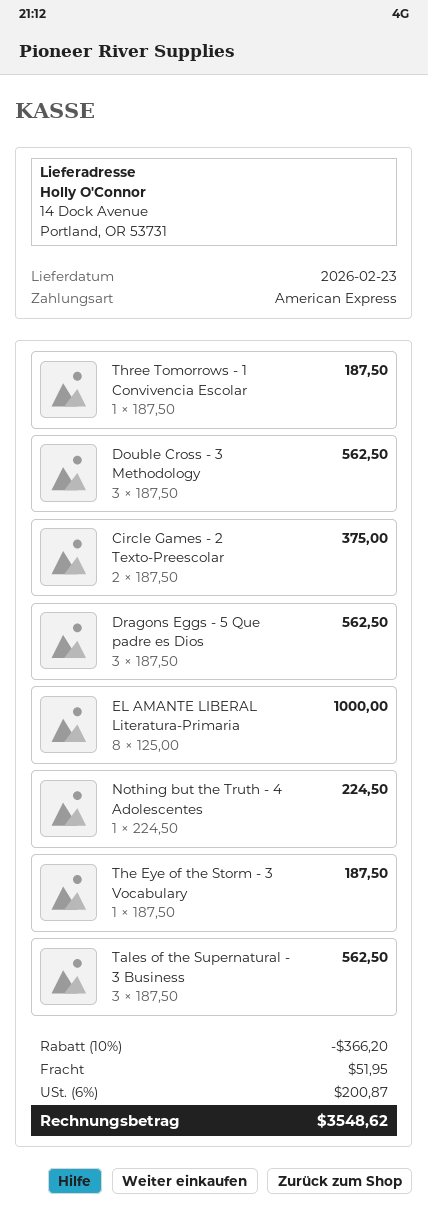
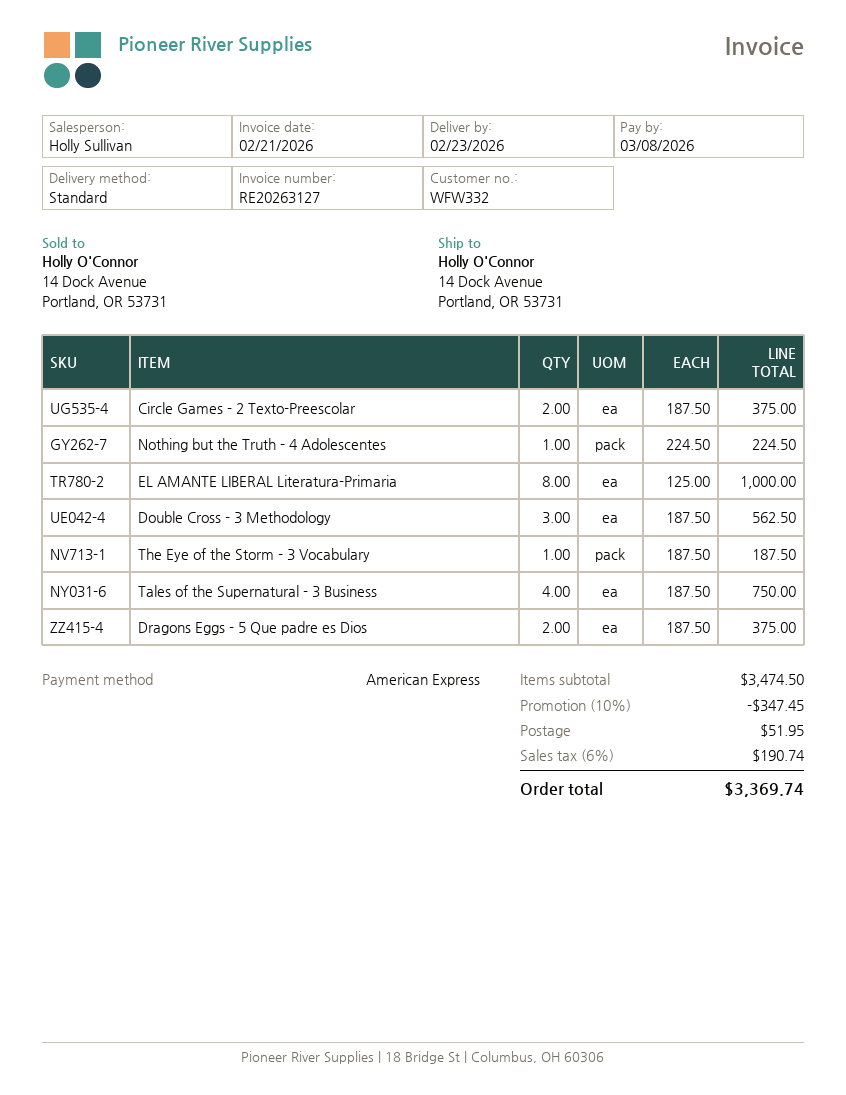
Three Tomorrows - 1 Convivencia Escolar: 1 x 187.50 = 187.50 -> none
Dragons Eggs - 5 Que padre es Dios: 3 x 187.50 = 562.50 -> 2 x 187.50 = 375.00
Tales of the Supernatural - 3 Business: 3 x 187.50 = 562.50 -> 4 x 187.50 = 750.00
discount: 10% = 366.20 -> 10% = 347.45
tax: 6% = 200.87 -> 6% = 190.74
total: 3548.62 -> 3369.74

